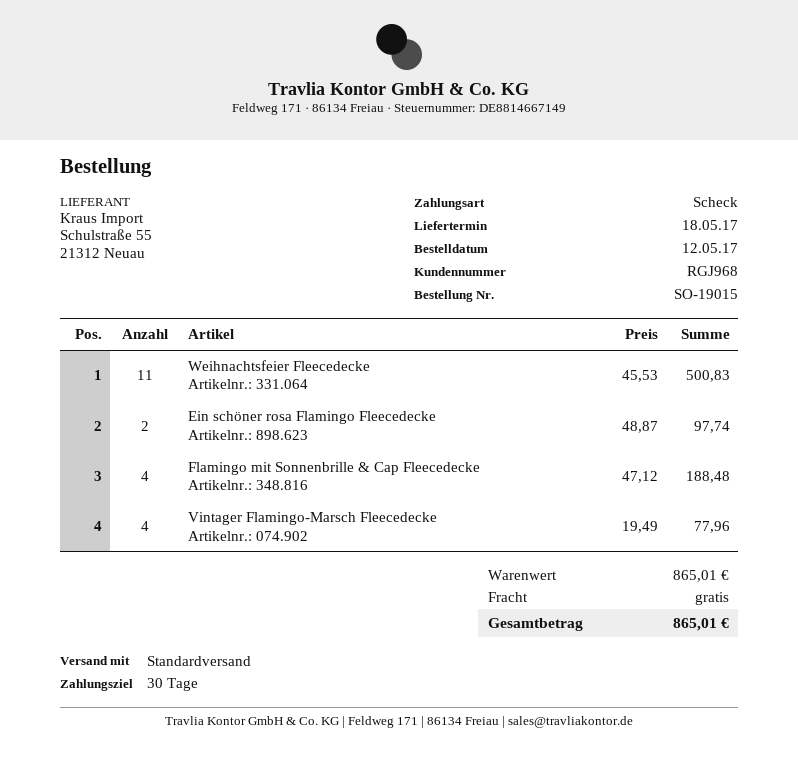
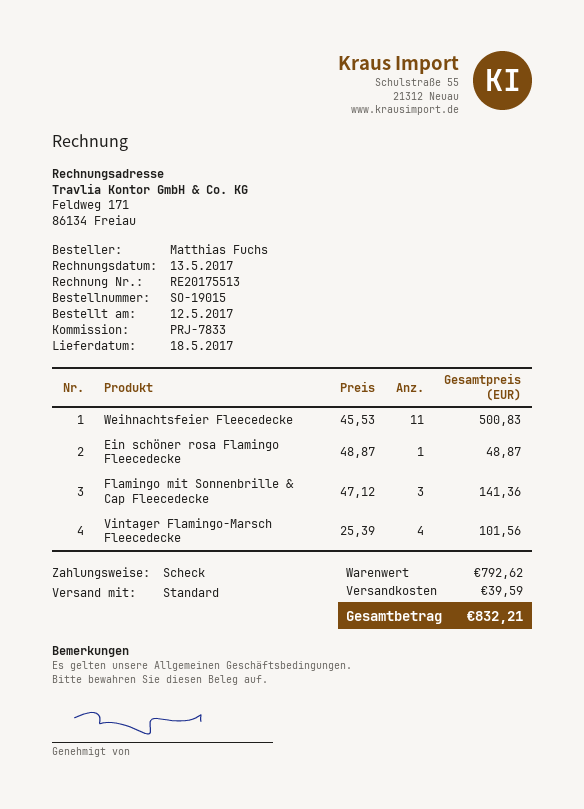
Ein schöner rosa Flamingo Fleecedecke: 2 x 48.87 = 97.74 -> 1 x 48.87 = 48.87
Flamingo mit Sonnenbrille & Cap Fleecedecke: 4 x 47.12 = 188.48 -> 3 x 47.12 = 141.36
Vintager Flamingo-Marsch Fleecedecke: 4 x 19.49 = 77.96 -> 4 x 25.39 = 101.56
subtotal: 865.01 -> 792.62
shipping: 0.00 -> 39.59
total: 865.01 -> 832.21

